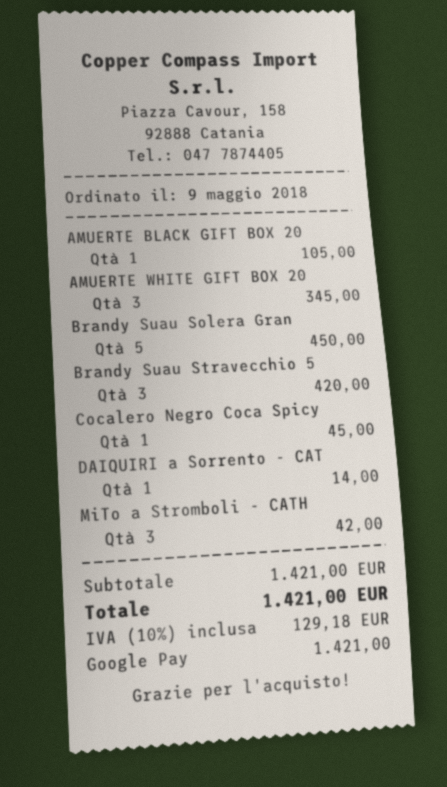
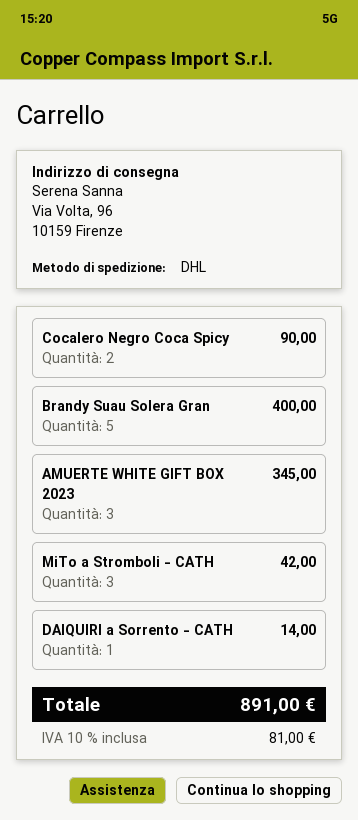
AMUERTE BLACK GIFT BOX 20: 1 for 105.00 -> none
Brandy Suau Solera Gran: 5 for 450.00 -> 5 for 400.00
Brandy Suau Stravecchio 5: 3 for 420.00 -> none
Cocalero Negro Coca Spicy: 1 for 45.00 -> 2 for 90.00
tax: 10% = 129.18 -> 10% = 81.00
total: 1421.00 -> 891.00

